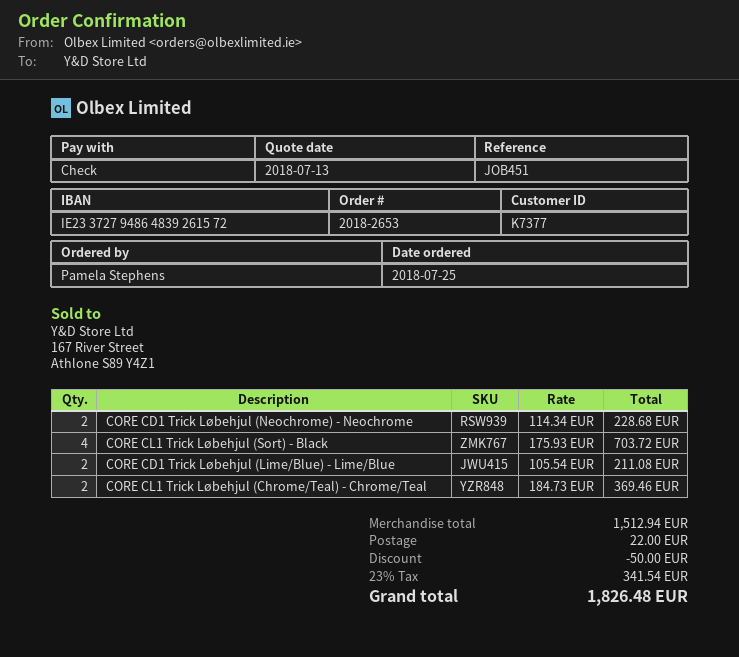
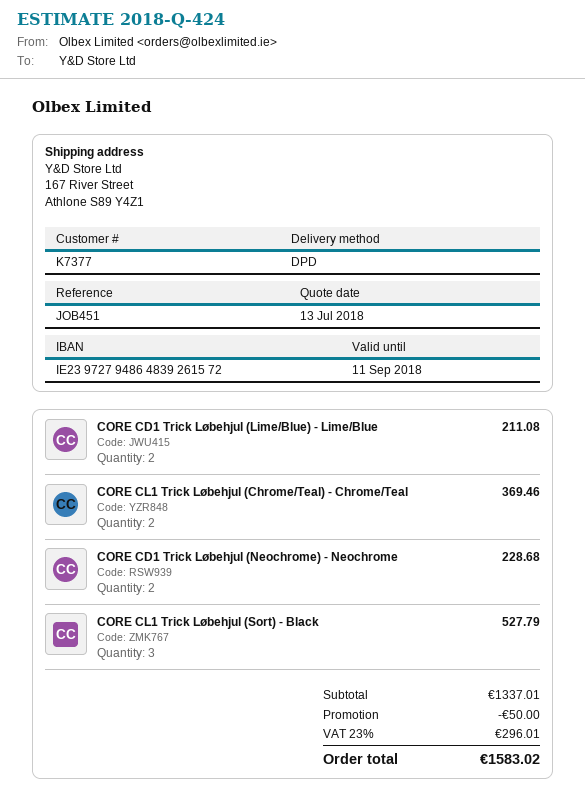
bank account: IE23372794864839261572 -> IE23972794864839261572
CORE CL1 Trick Løbehjul (Sort) - Black: 4 for 703.72 -> 3 for 527.79
subtotal: 1512.94 -> 1337.01
shipping: 22.00 -> none
tax: 23% = 341.54 -> 23% = 296.01
total: 1826.48 -> 1583.02

